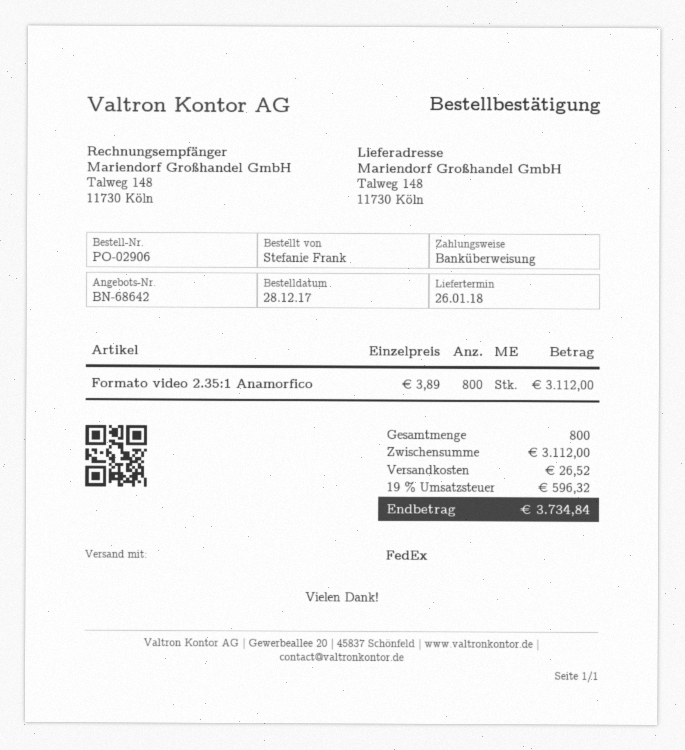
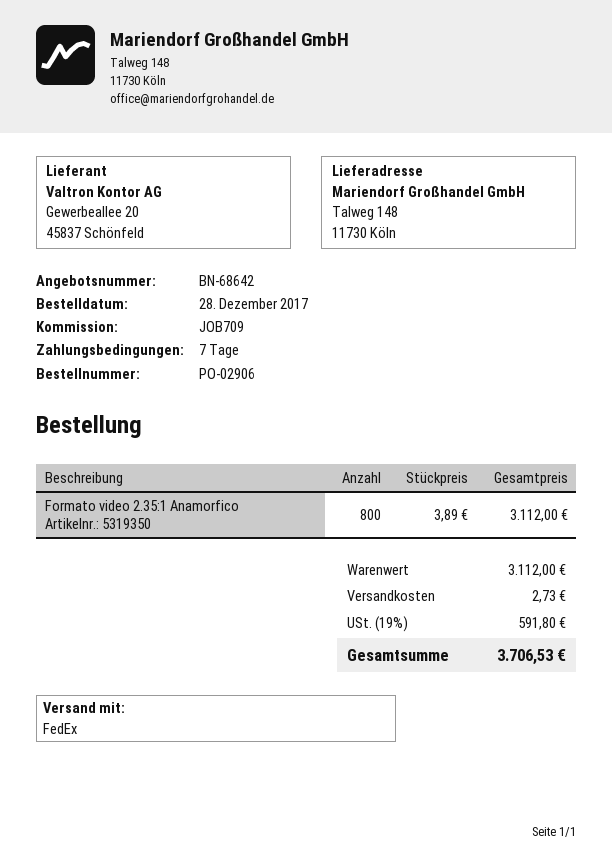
shipping: 26.52 -> 2.73
tax: 19% = 596.32 -> 19% = 591.80
total: 3734.84 -> 3706.53

